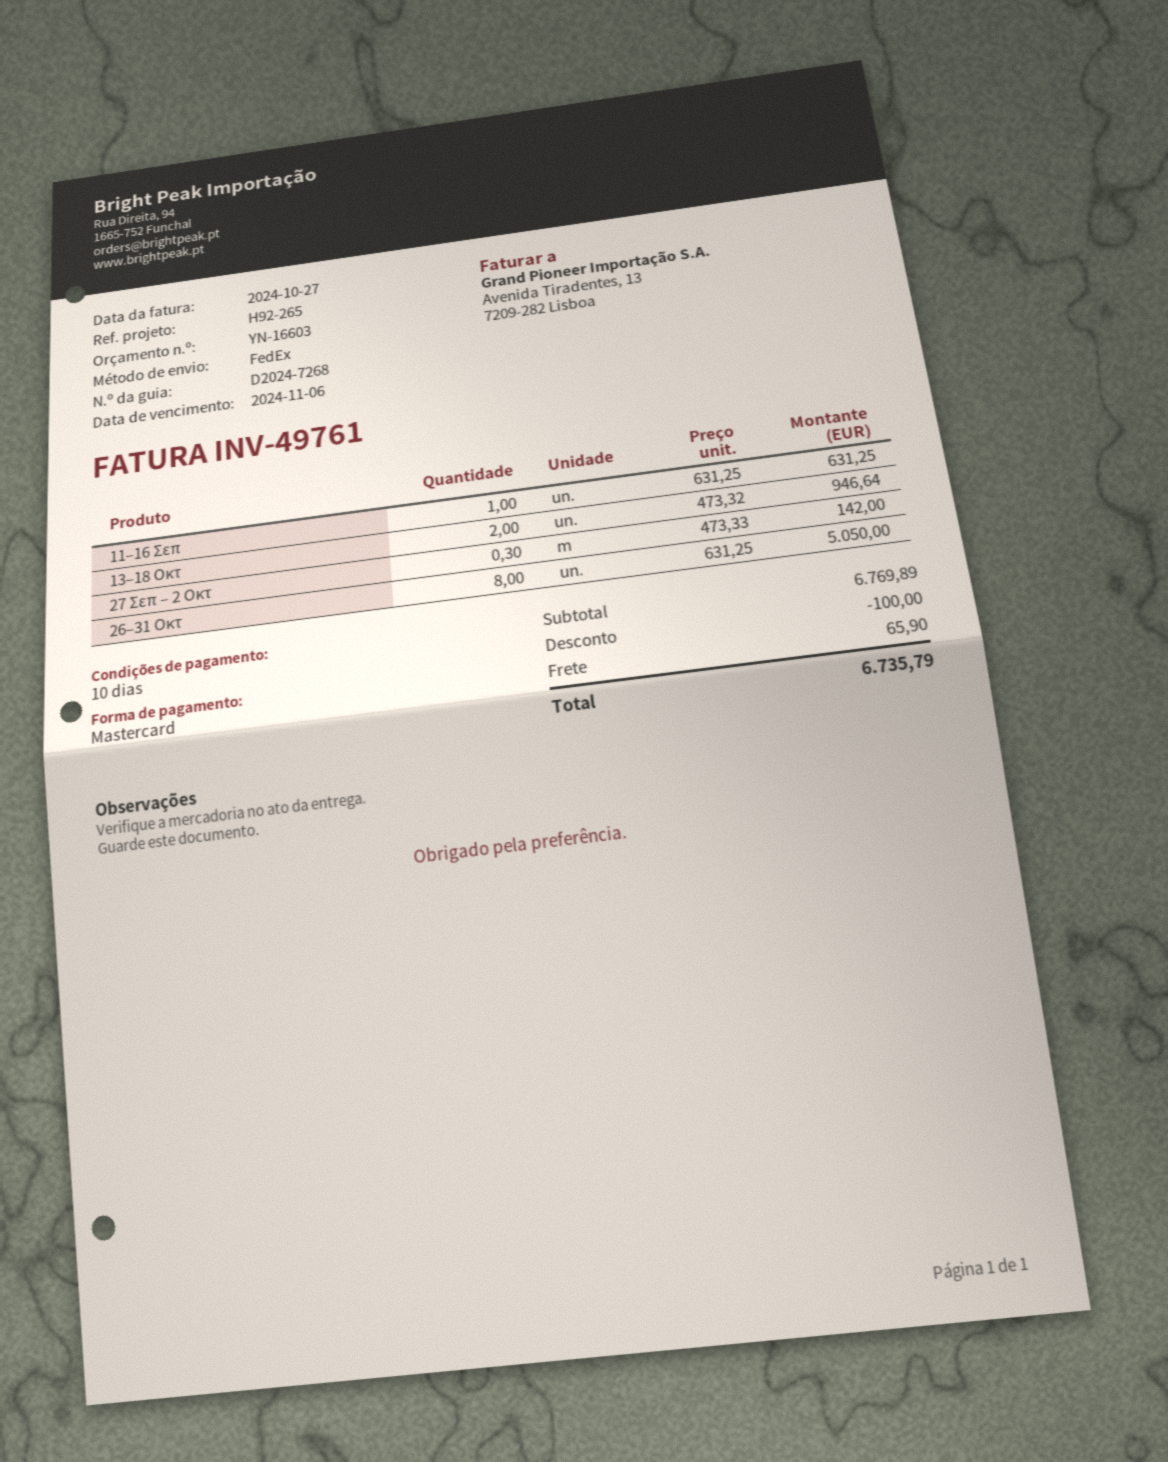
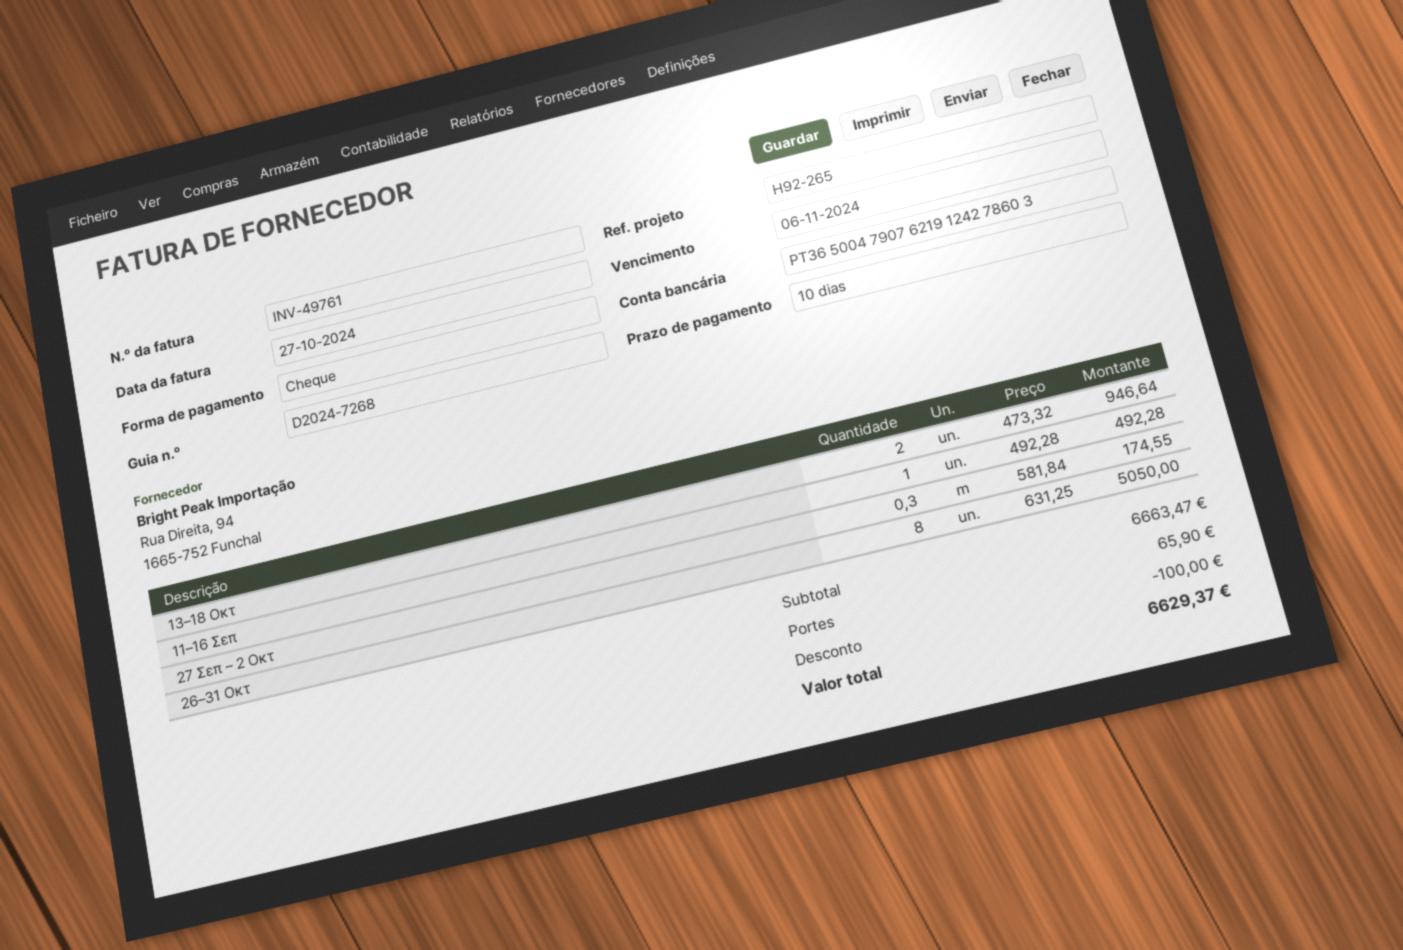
payment method: Mastercard -> cheque
11–16 Σεπ: 1 x 631.25 = 631.25 -> 1 x 492.28 = 492.28
27 Σεπ – 2 Οκτ: 0.3 x 473.33 = 142.00 -> 0.3 x 581.84 = 174.55
subtotal: 6769.89 -> 6663.47
total: 6735.79 -> 6629.37

